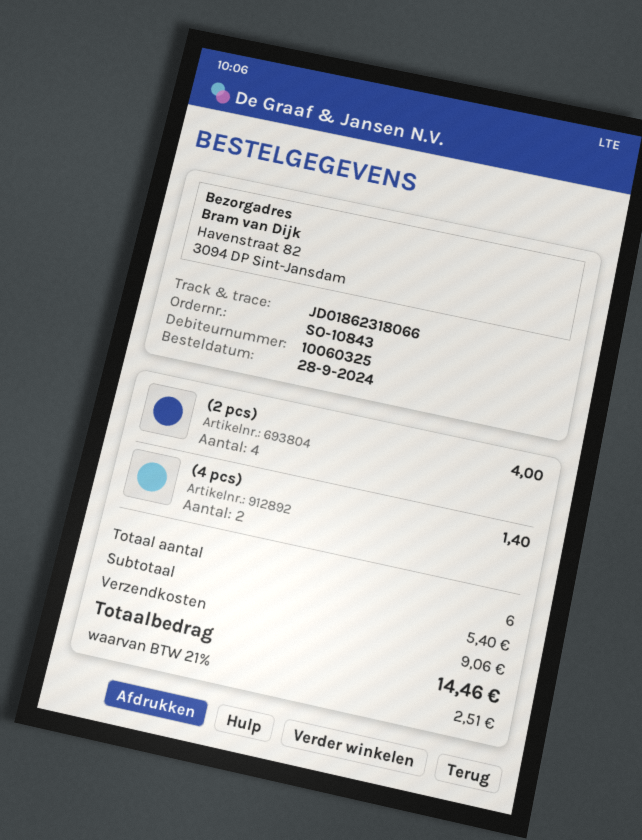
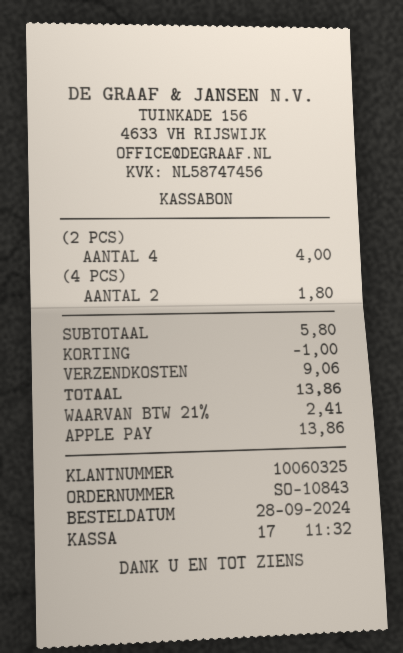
(4 pcs): 2 for 1.40 -> 2 for 1.80
subtotal: 5.40 -> 5.80
discount: none -> 1.00
tax: 21% = 2.51 -> 21% = 2.41
total: 14.46 -> 13.86

